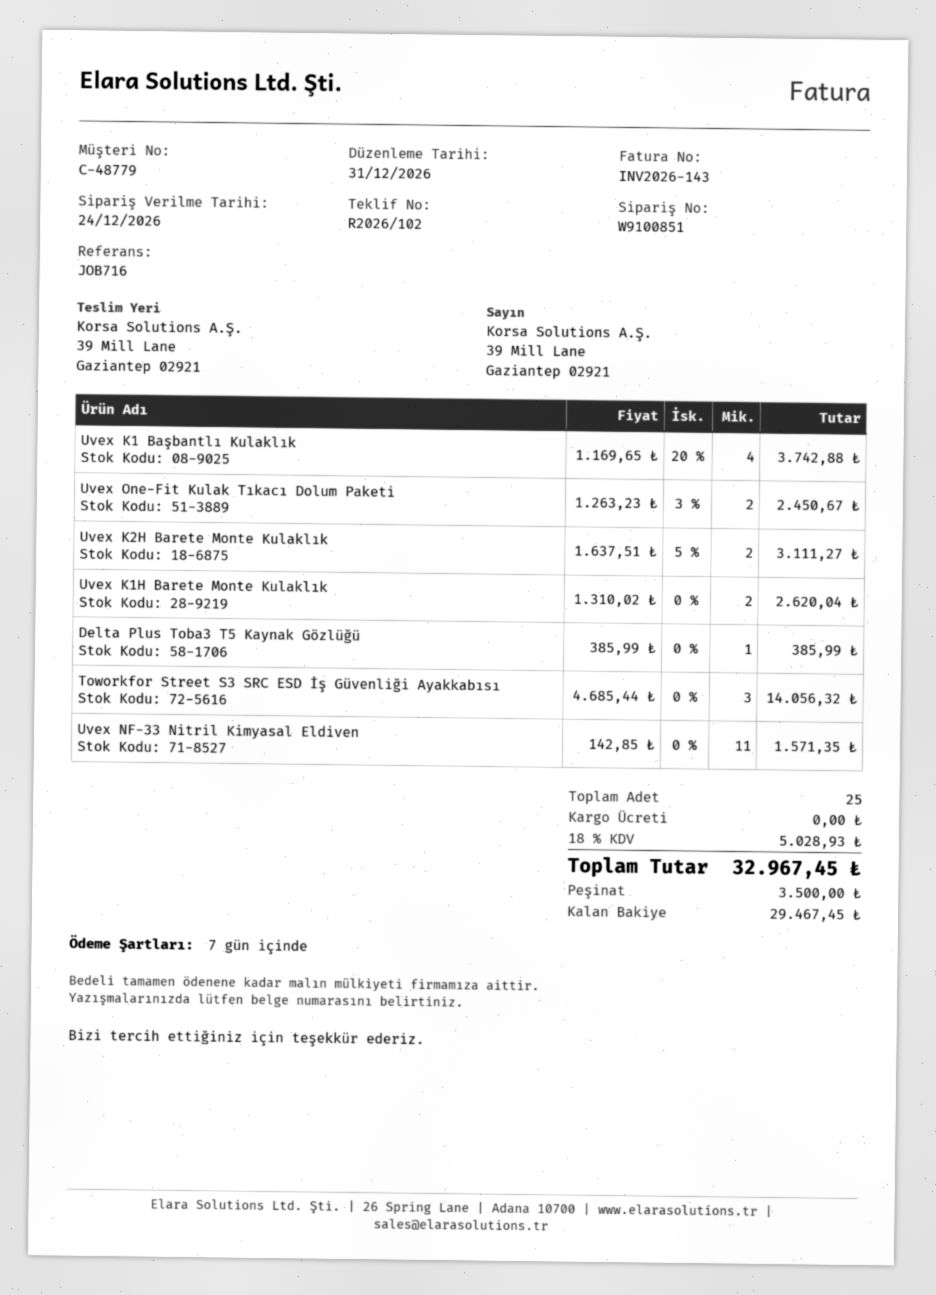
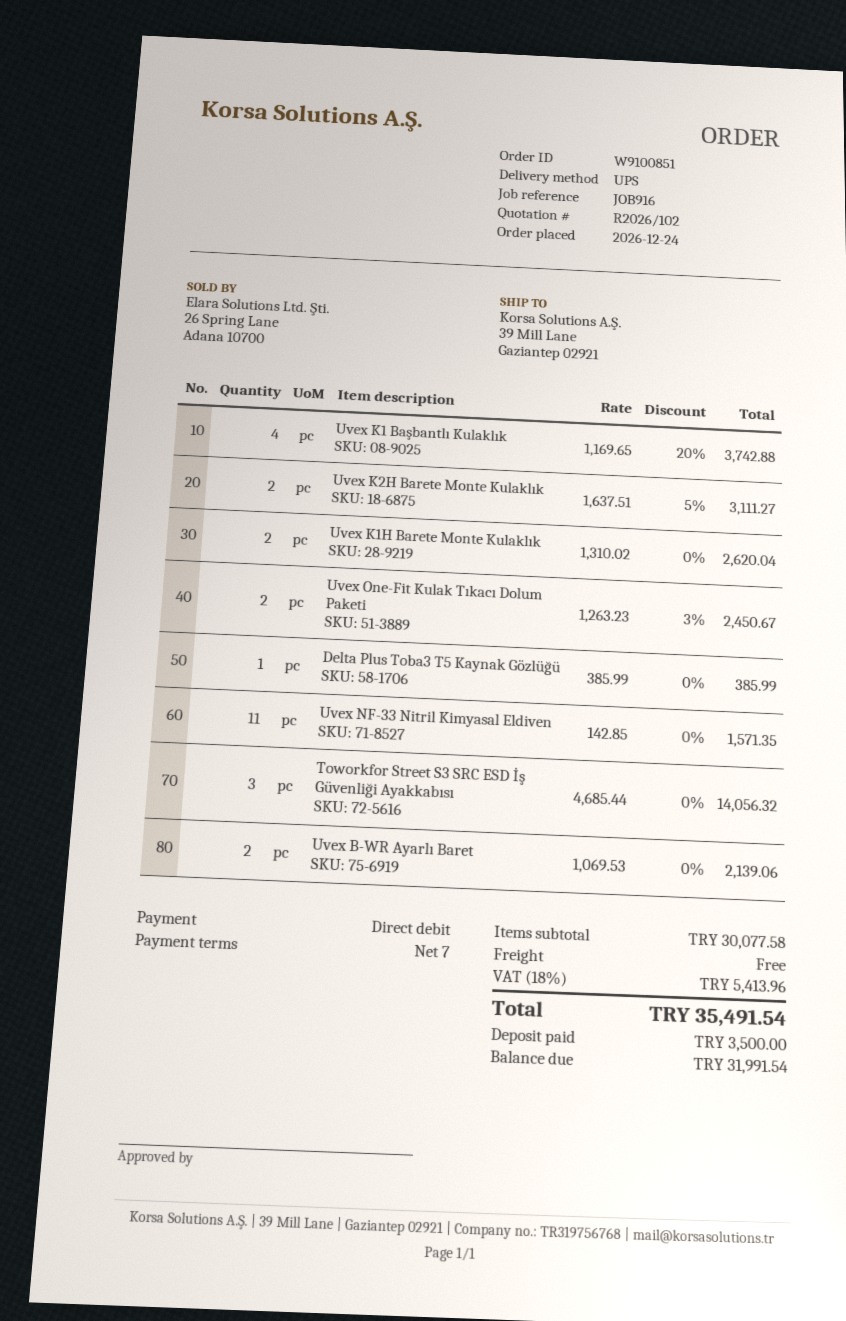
reference: JOB716 -> JOB916
Uvex B-WR Ayarlı Baret: none -> 2 x 1069.53 = 2139.06
tax: 18% = 5028.93 -> 18% = 5413.96
total: 32967.45 -> 35491.54
balance: 29467.45 -> 31991.54

